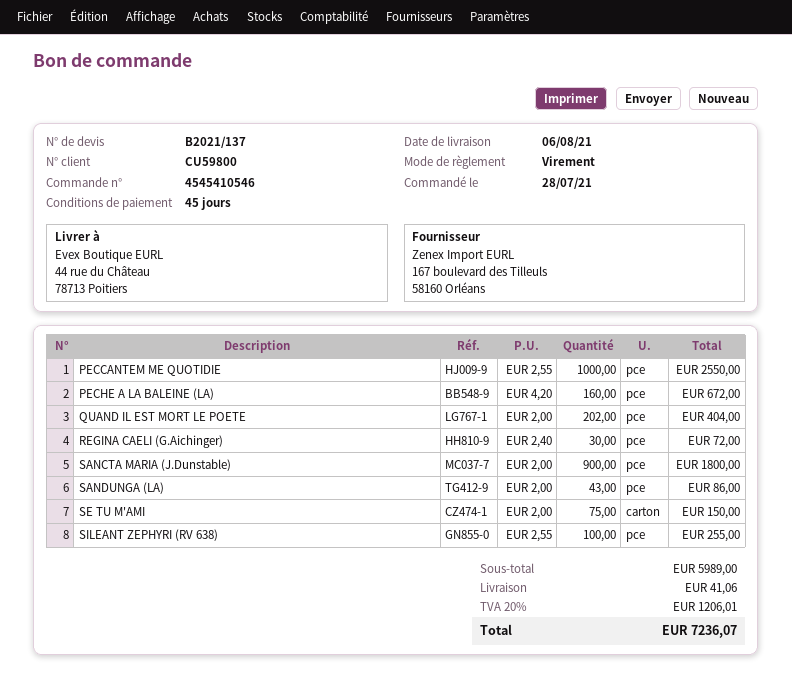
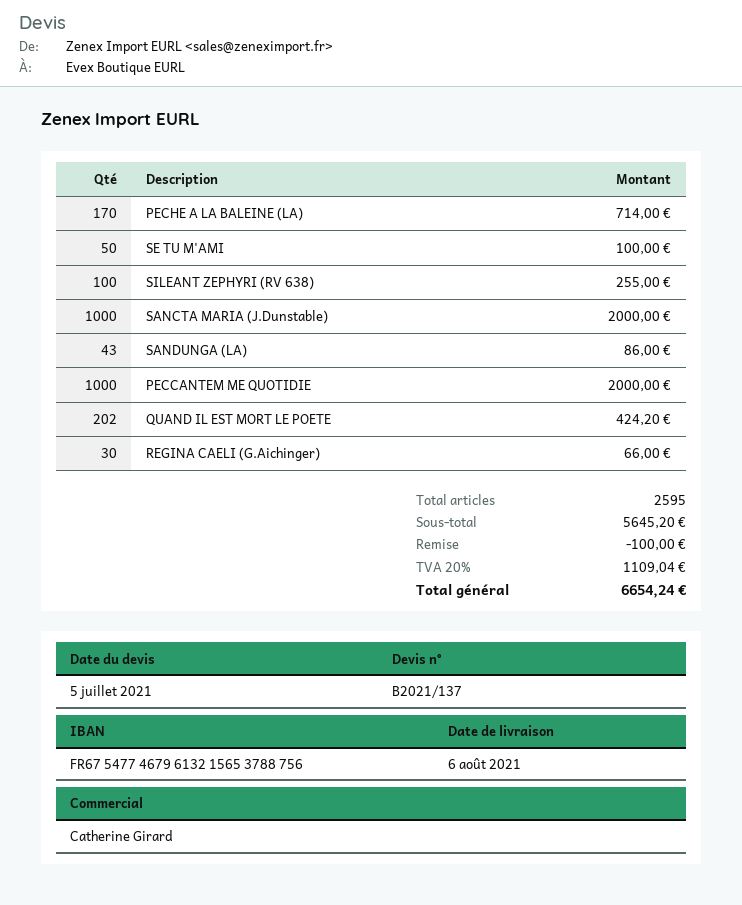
PECCANTEM ME QUOTIDIE: 1000 for 2550.00 -> 1000 for 2000.00
PECHE A LA BALEINE (LA): 160 for 672.00 -> 170 for 714.00
QUAND IL EST MORT LE POETE: 202 for 404.00 -> 202 for 424.20
REGINA CAELI (G.Aichinger): 30 for 72.00 -> 30 for 66.00
SANCTA MARIA (J.Dunstable): 900 for 1800.00 -> 1000 for 2000.00
SE TU M'AMI: 75 for 150.00 -> 50 for 100.00
subtotal: 5989.00 -> 5645.20
discount: none -> 100.00
shipping: 41.06 -> none
tax: 20% = 1206.01 -> 20% = 1109.04
total: 7236.07 -> 6654.24

